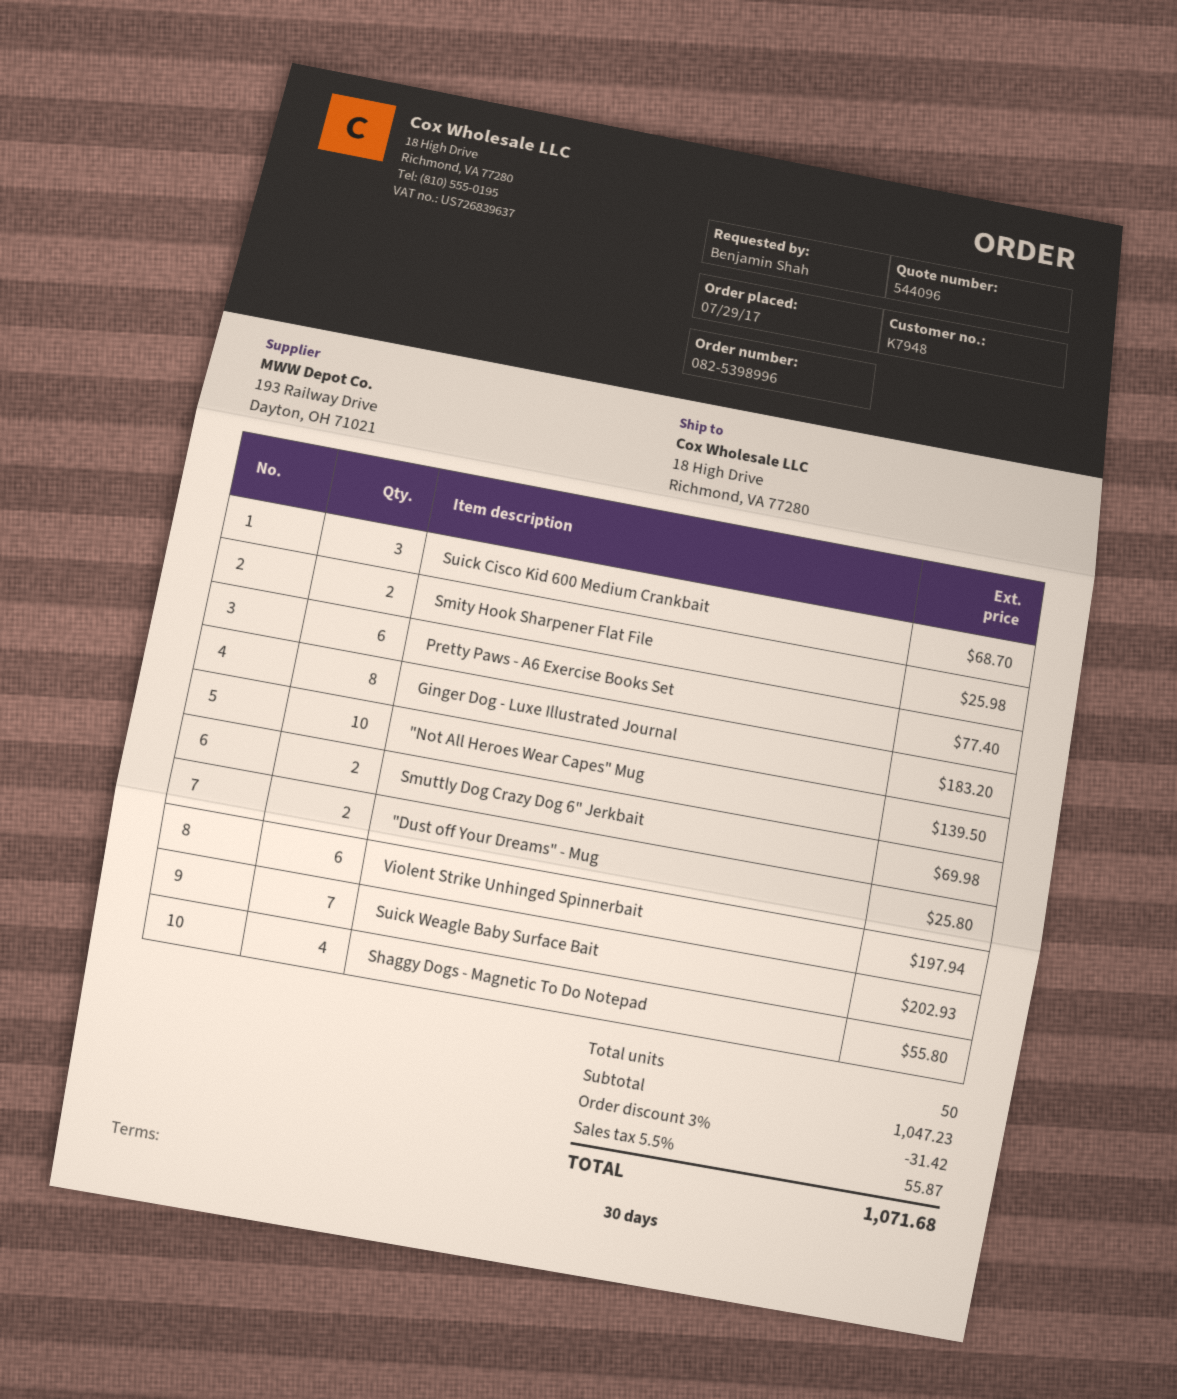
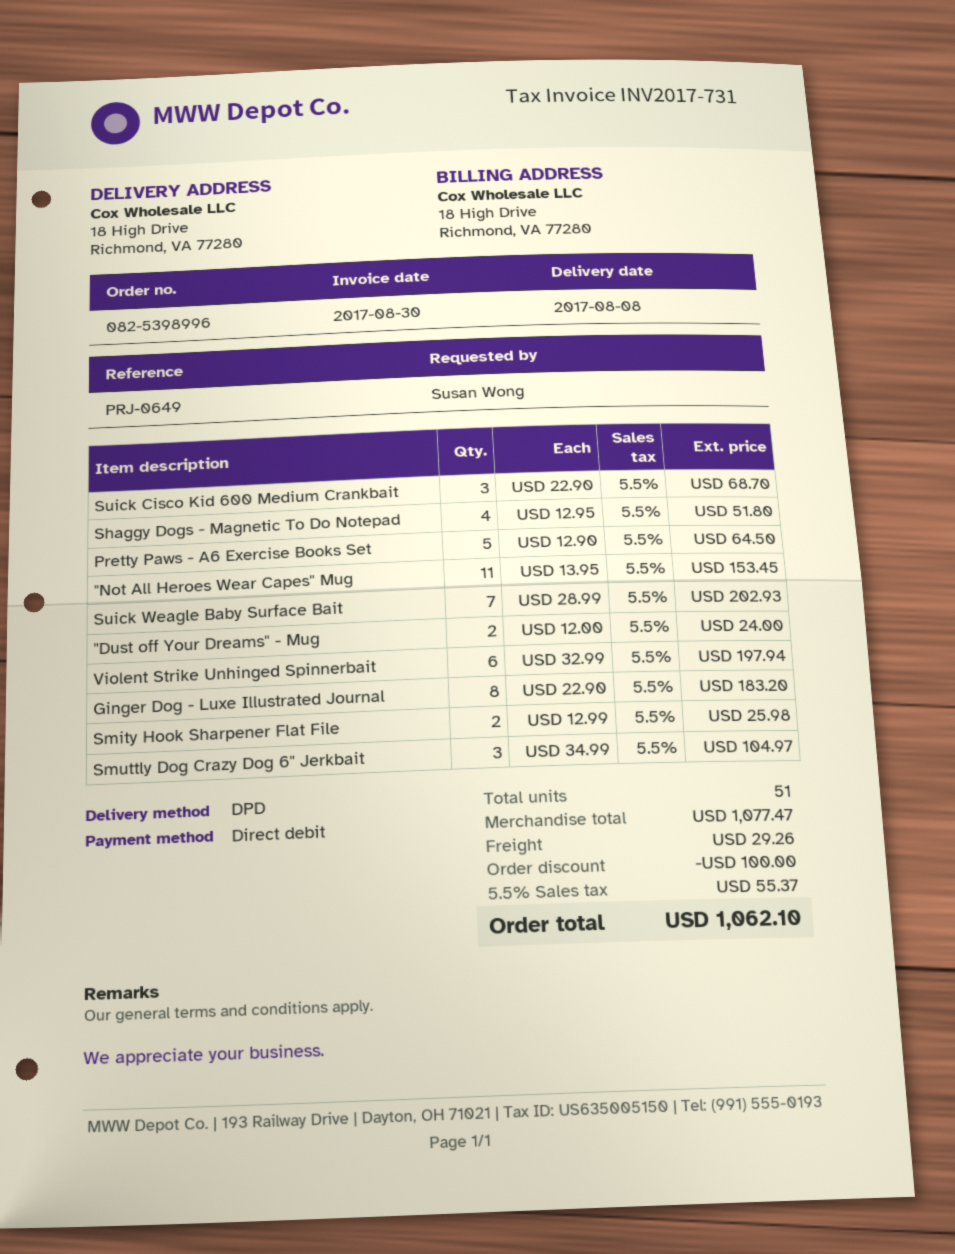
ordered by: Benjamin Shah -> Susan Wong
Pretty Paws - A6 Exercise Books Set: 6 for 77.40 -> 5 for 64.50
"Not All Heroes Wear Capes" Mug: 10 for 139.50 -> 11 for 153.45
Smuttly Dog Crazy Dog 6" Jerkbait: 2 for 69.98 -> 3 for 104.97
"Dust off Your Dreams" - Mug: 2 for 25.80 -> 2 for 24.00
Shaggy Dogs - Magnetic To Do Notepad: 4 for 55.80 -> 4 for 51.80
total quantity: 50 -> 51
subtotal: 1047.23 -> 1077.47
discount: 31.42 -> 100.00
shipping: none -> 29.26
tax: 5.5% = 55.87 -> 5.5% = 55.37
total: 1071.68 -> 1062.10

